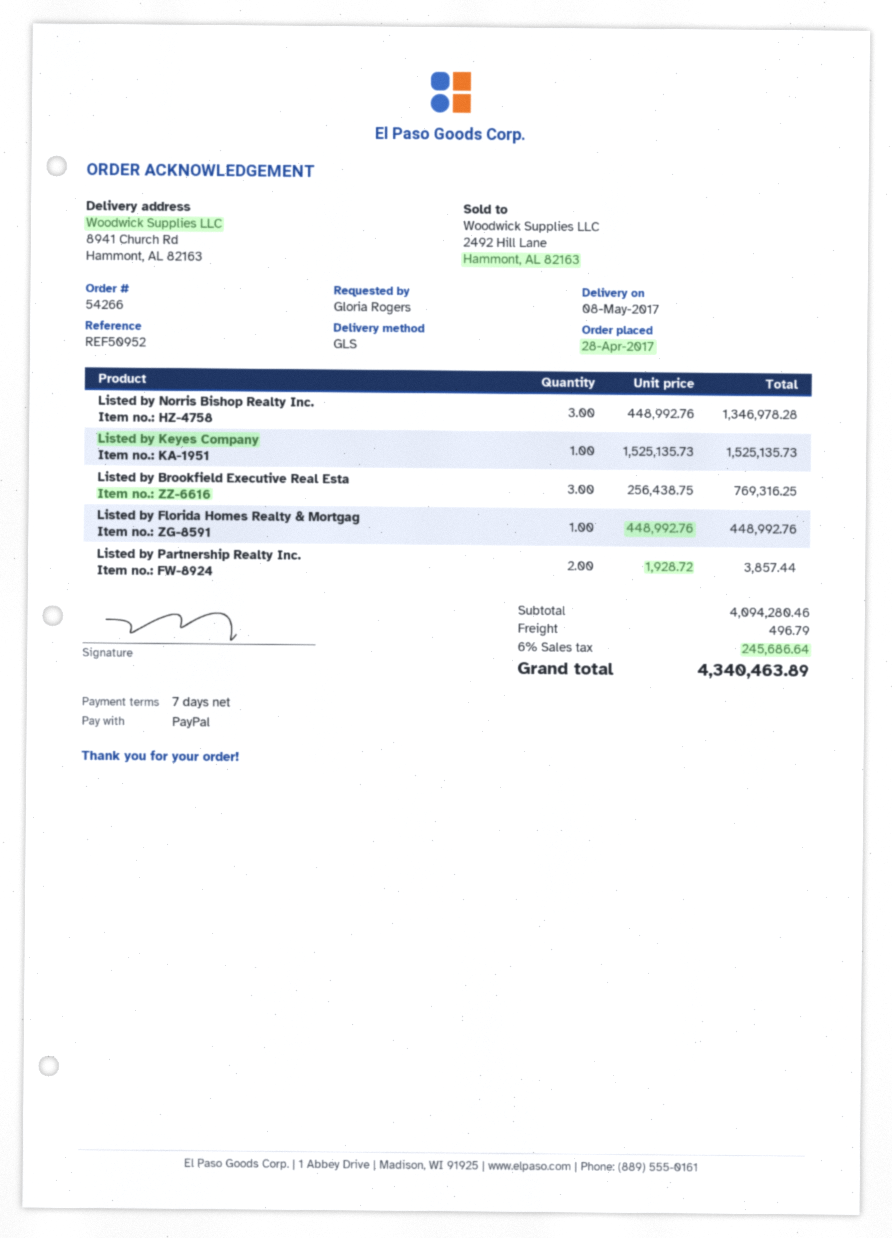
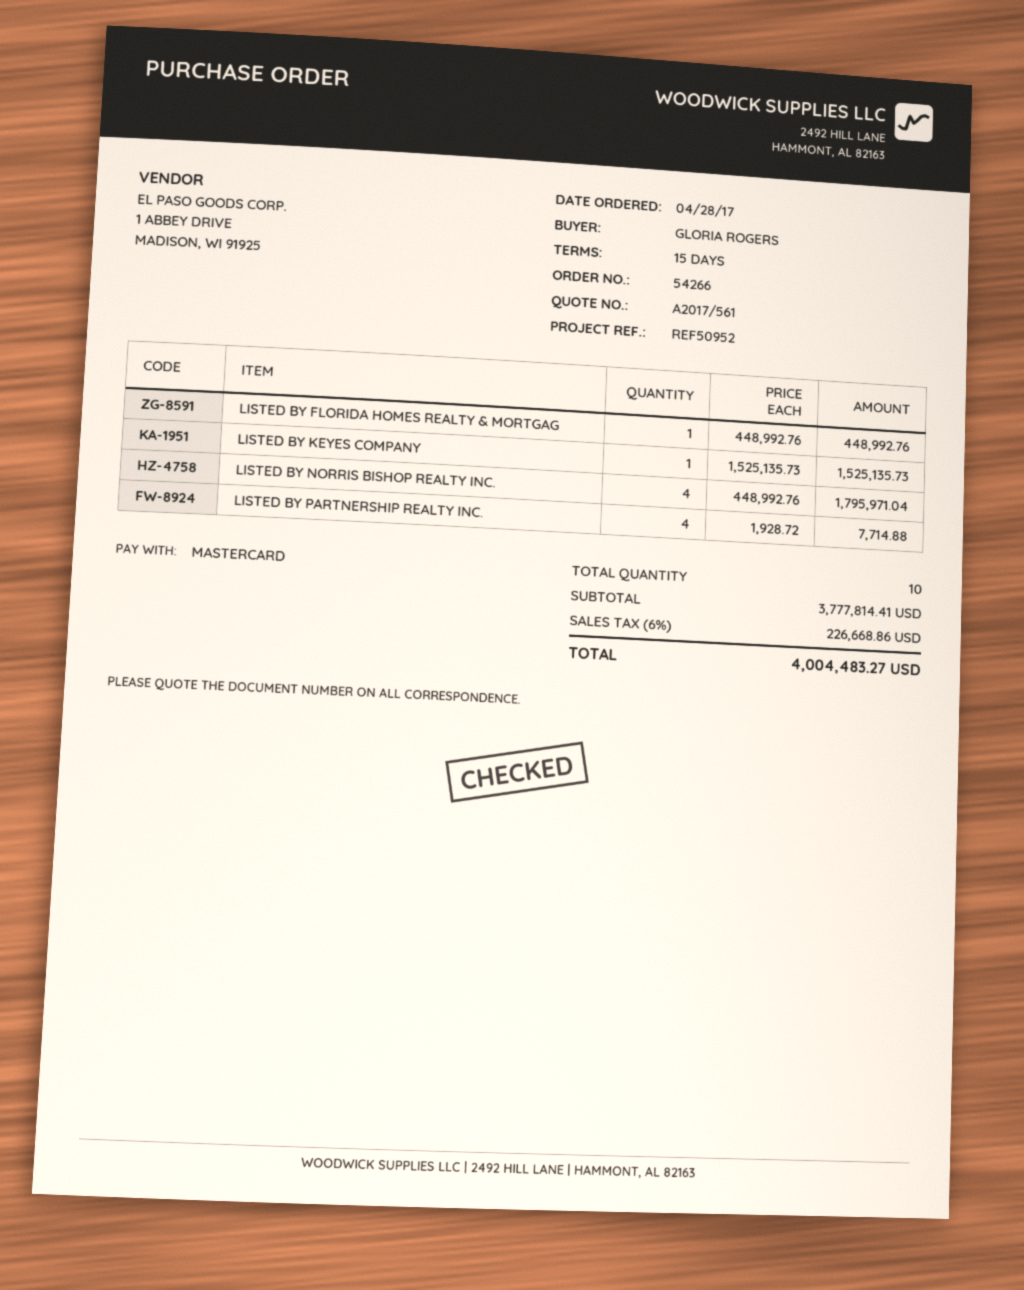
payment terms: 7 days -> 15 days
payment method: PayPal -> Mastercard
Listed by Norris Bishop Realty Inc.: 3 x 448992.76 = 1346978.28 -> 4 x 448992.76 = 1795971.04
Listed by Brookfield Executive Real Esta: 3 x 256438.75 = 769316.25 -> none
Listed by Partnership Realty Inc.: 2 x 1928.72 = 3857.44 -> 4 x 1928.72 = 7714.88
subtotal: 4094280.46 -> 3777814.41
shipping: 496.79 -> none
tax: 6% = 245686.64 -> 6% = 226668.86
total: 4340463.89 -> 4004483.27

